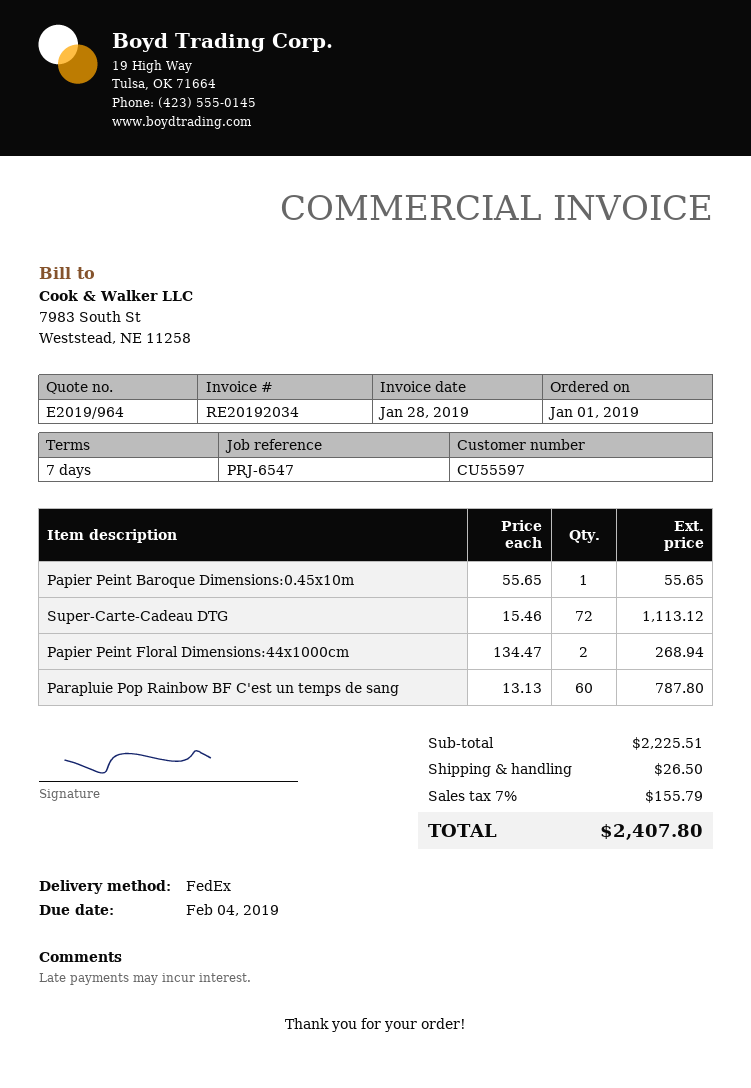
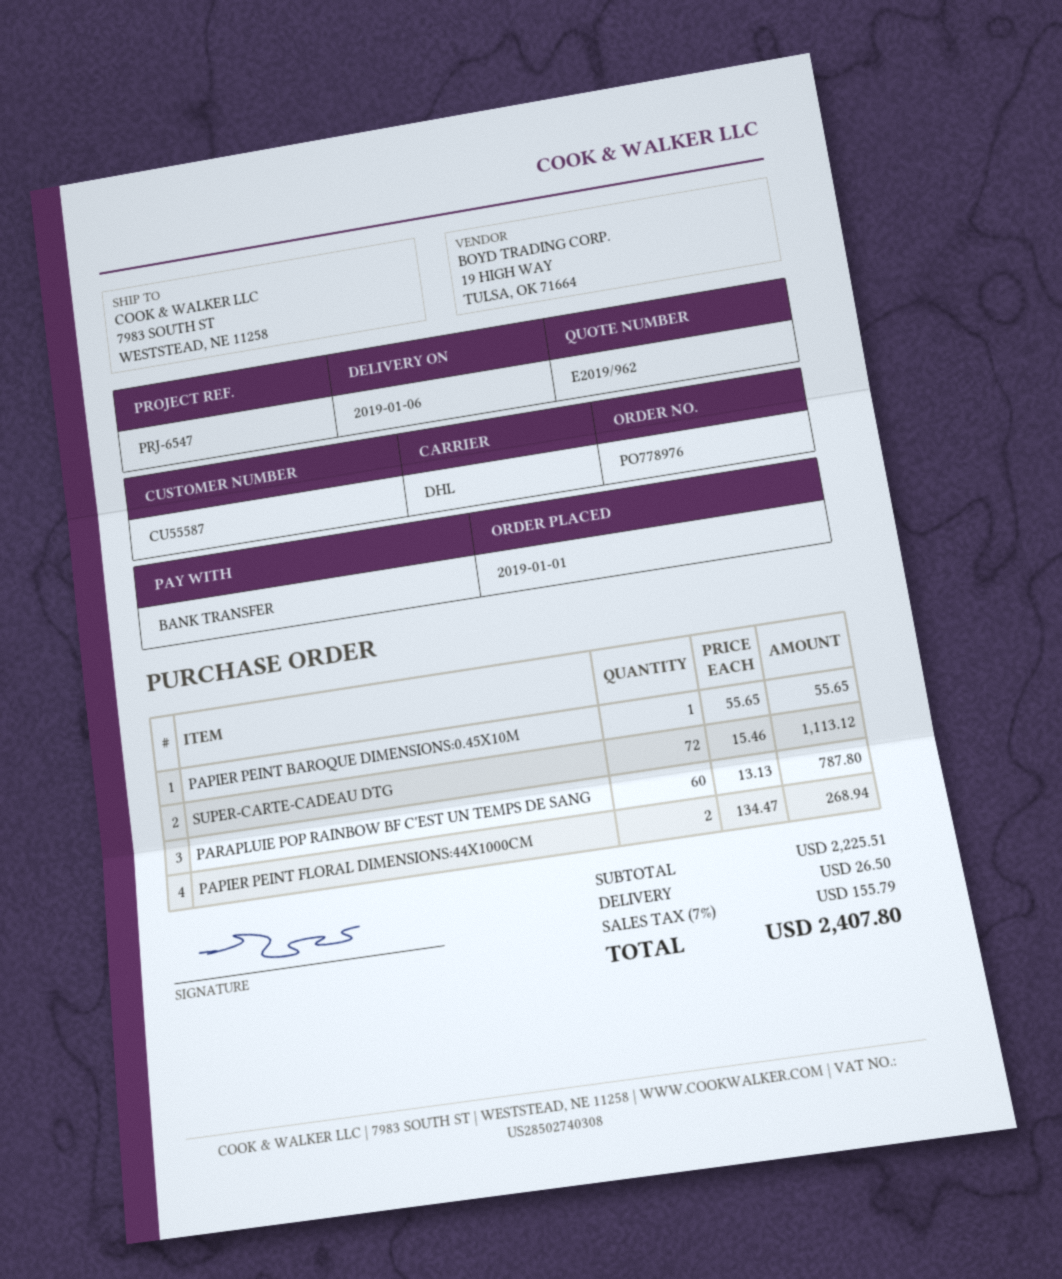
quote number: E2019/964 -> E2019/962
customer number: CU55597 -> CU55587
shipping method: FedEx -> DHL

